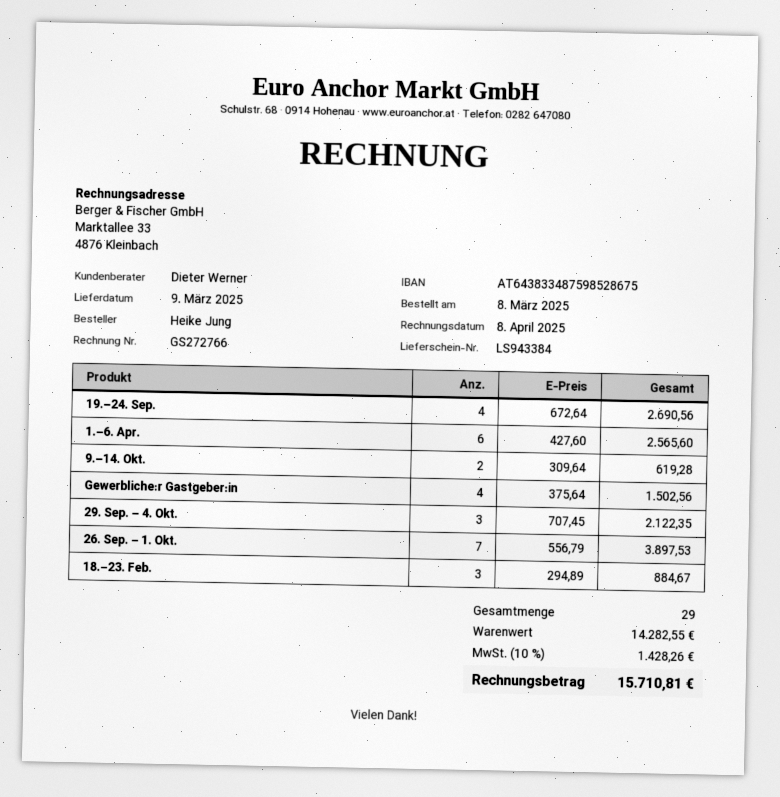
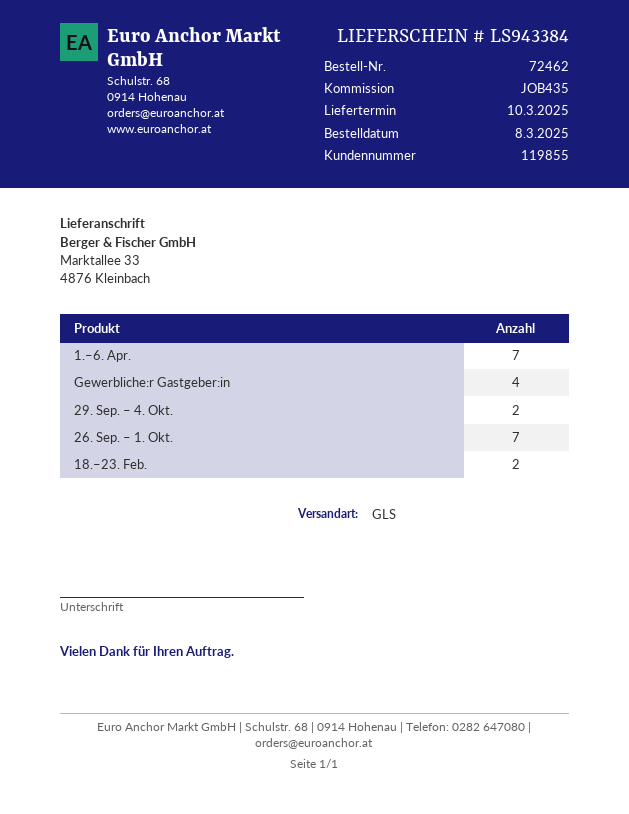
delivery date: 2025-03-09 -> 2025-03-10
19.–24. Sep.: 4 -> none
1.–6. Apr.: 6 -> 7
9.–14. Okt.: 2 -> none
29. Sep. – 4. Okt.: 3 -> 2
18.–23. Feb.: 3 -> 2

